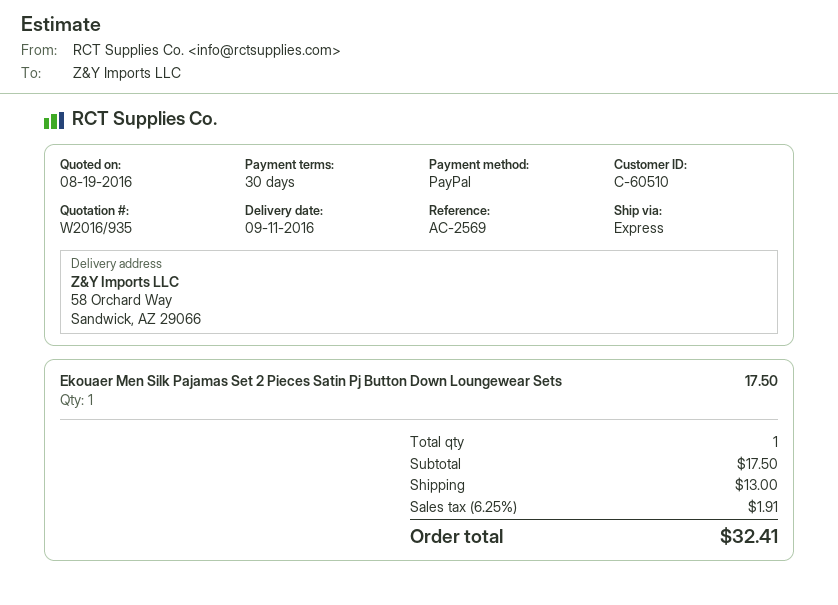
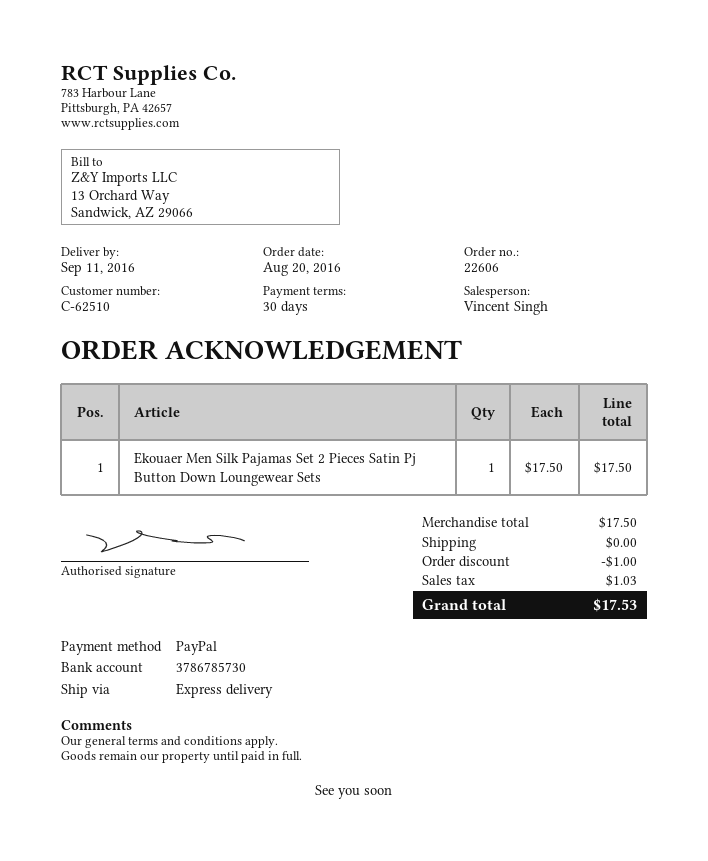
customer number: C-60510 -> C-62510
discount: none -> 1.00
shipping: 13.00 -> 0.00
tax: 1.91 -> 1.03
total: 32.41 -> 17.53

